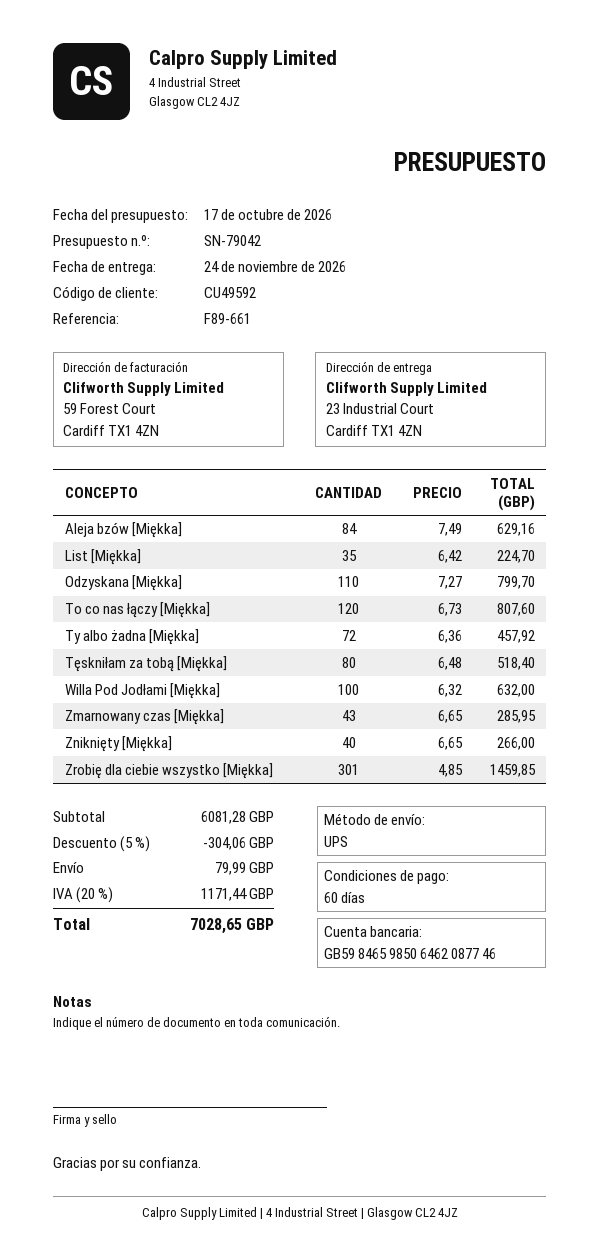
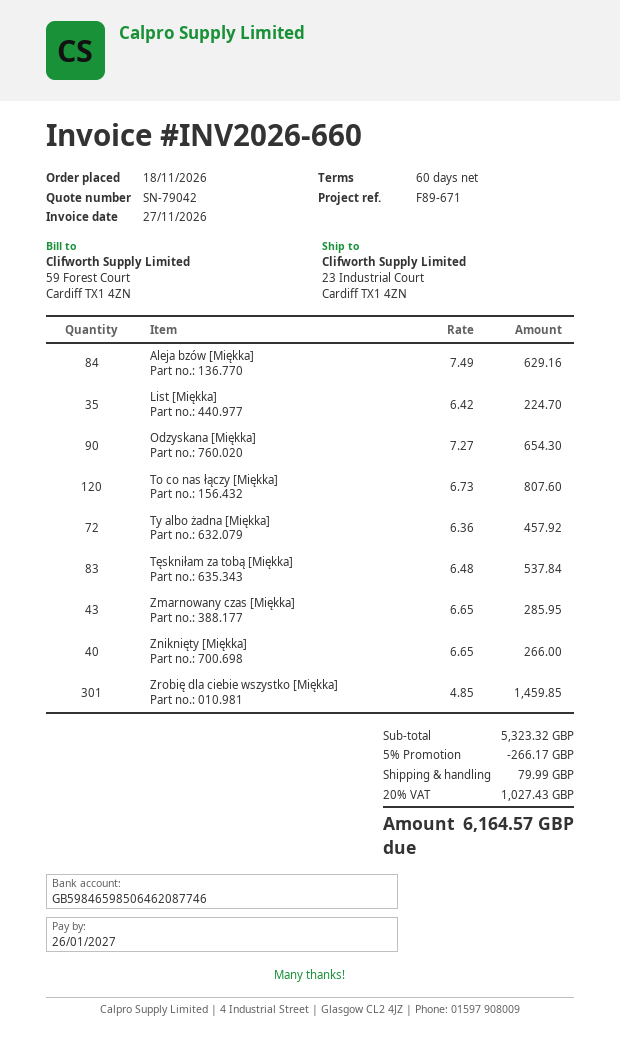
reference: F89-661 -> F89-671
Odzyskana [Miękka]: 110 x 7.27 = 799.70 -> 90 x 7.27 = 654.30
Tęskniłam za tobą [Miękka]: 80 x 6.48 = 518.40 -> 83 x 6.48 = 537.84
Willa Pod Jodłami [Miękka]: 100 x 6.32 = 632.00 -> none
subtotal: 6081.28 -> 5323.32
discount: 5% = 304.06 -> 5% = 266.17
tax: 20% = 1171.44 -> 20% = 1027.43
total: 7028.65 -> 6164.57

